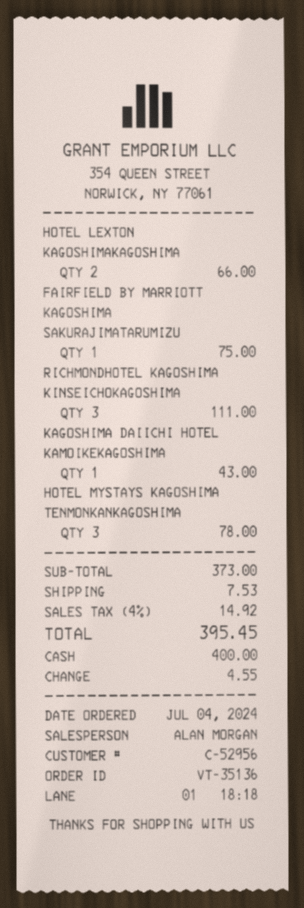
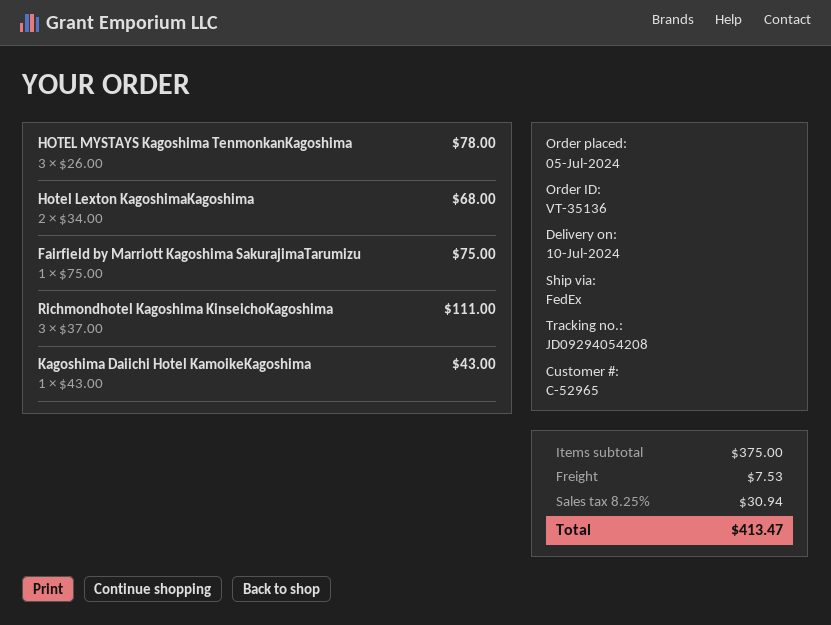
order date: 2024-07-04 -> 2024-07-05
customer number: C-52956 -> C-52965
HOTEL LEXTON KAGOSHIMAKAGOSHIMA: 2 for 66.00 -> 2 for 68.00
subtotal: 373.00 -> 375.00
tax: 4% = 14.92 -> 8.25% = 30.94
total: 395.45 -> 413.47

